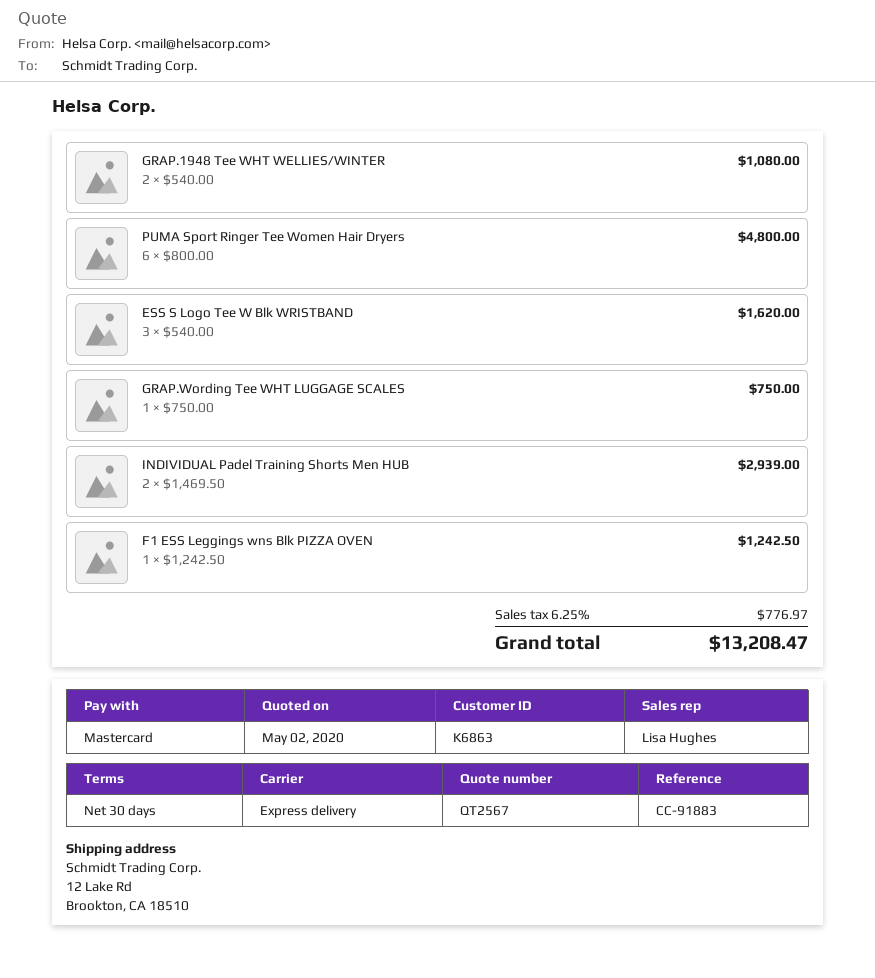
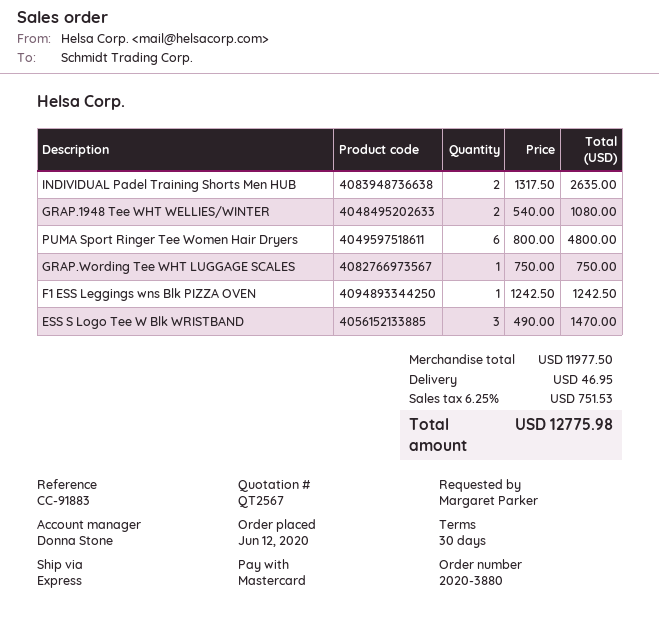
sales rep: Lisa Hughes -> Donna Stone
ESS S Logo Tee W Blk WRISTBAND: 3 x 540.00 = 1620.00 -> 3 x 490.00 = 1470.00
INDIVIDUAL Padel Training Shorts Men HUB: 2 x 1469.50 = 2939.00 -> 2 x 1317.50 = 2635.00
shipping: none -> 46.95
tax: 6.25% = 776.97 -> 6.25% = 751.53
total: 13208.47 -> 12775.98

